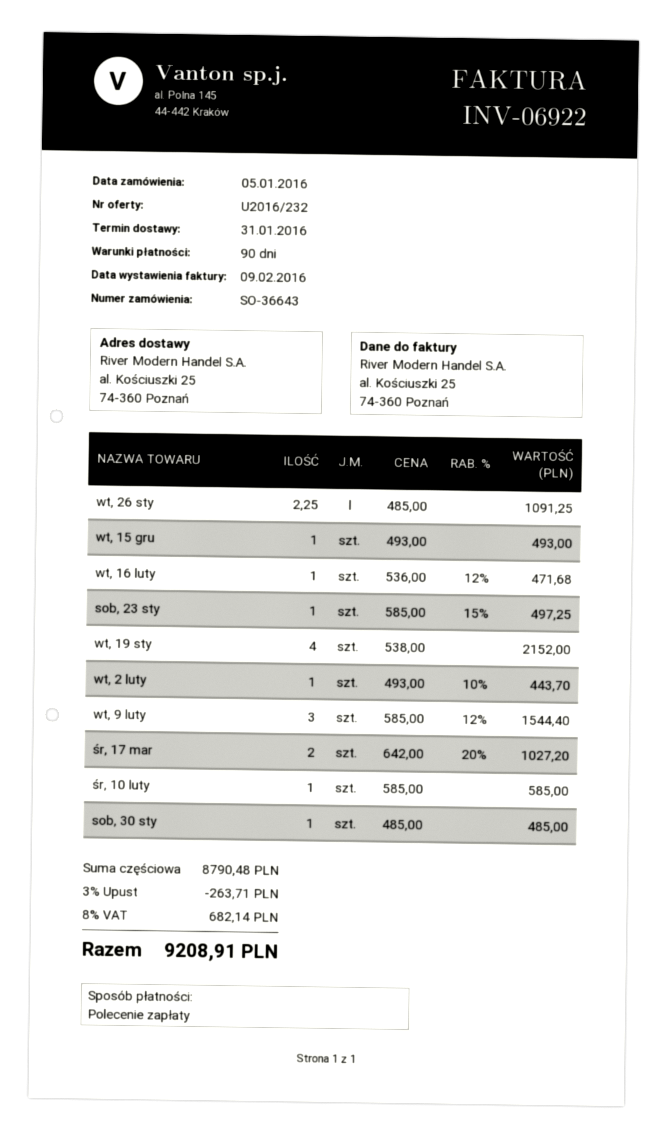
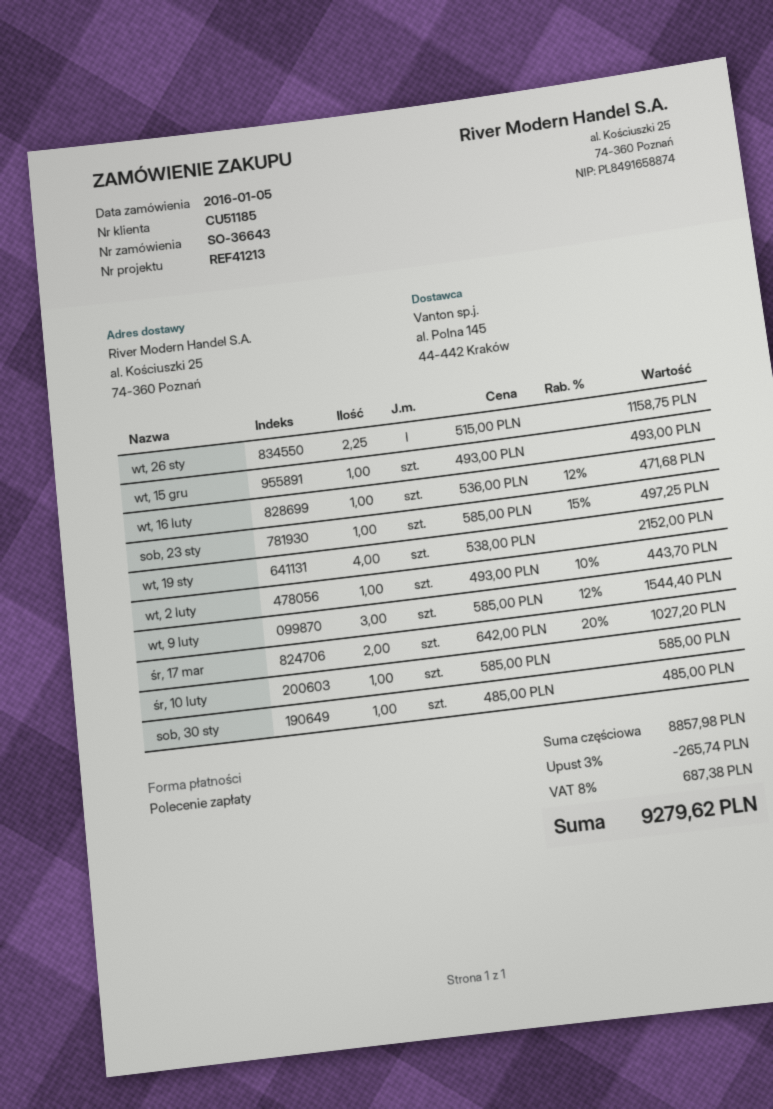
wt, 26 sty: 2.25 x 485.00 = 1091.25 -> 2.25 x 515.00 = 1158.75
subtotal: 8790.48 -> 8857.98
discount: 3% = 263.71 -> 3% = 265.74
tax: 8% = 682.14 -> 8% = 687.38
total: 9208.91 -> 9279.62

